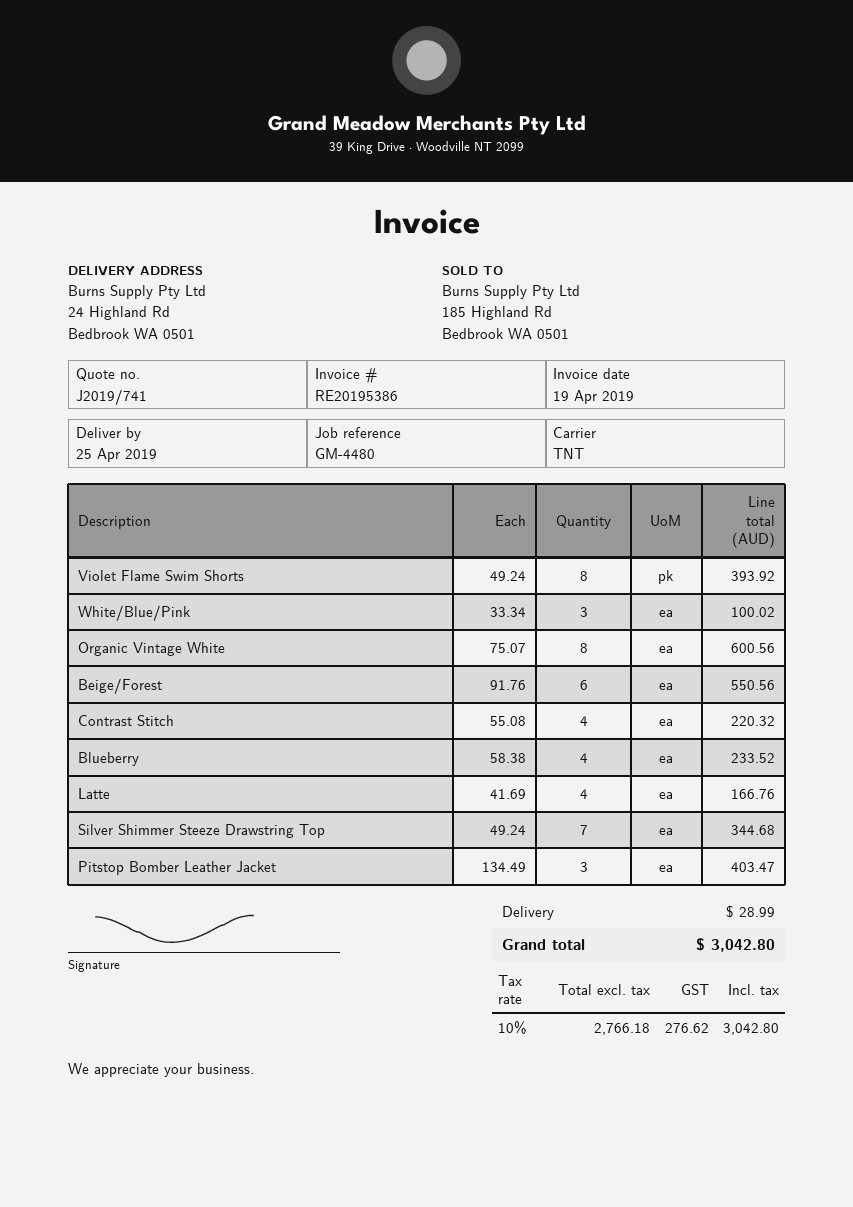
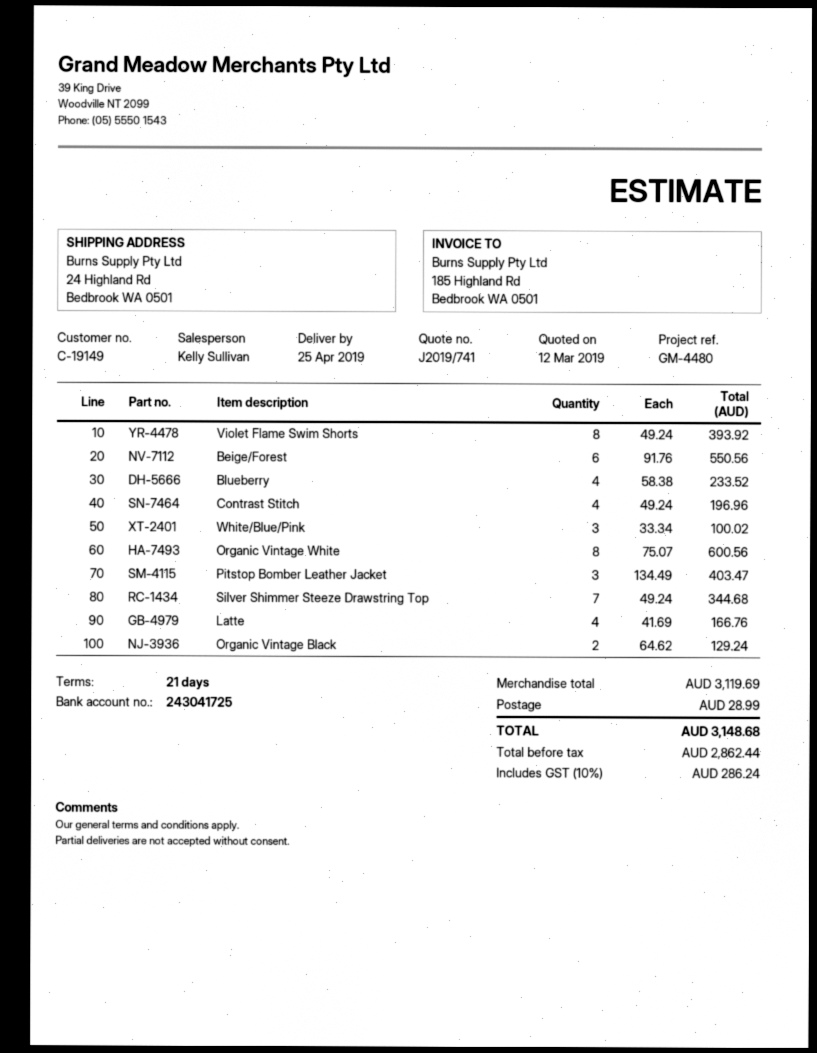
Contrast Stitch: 4 x 55.08 = 220.32 -> 4 x 49.24 = 196.96
Organic Vintage Black: none -> 2 x 64.62 = 129.24
net: 2766.18 -> 2862.44
tax: 10% = 276.62 -> 10% = 286.24
total: 3042.80 -> 3148.68

